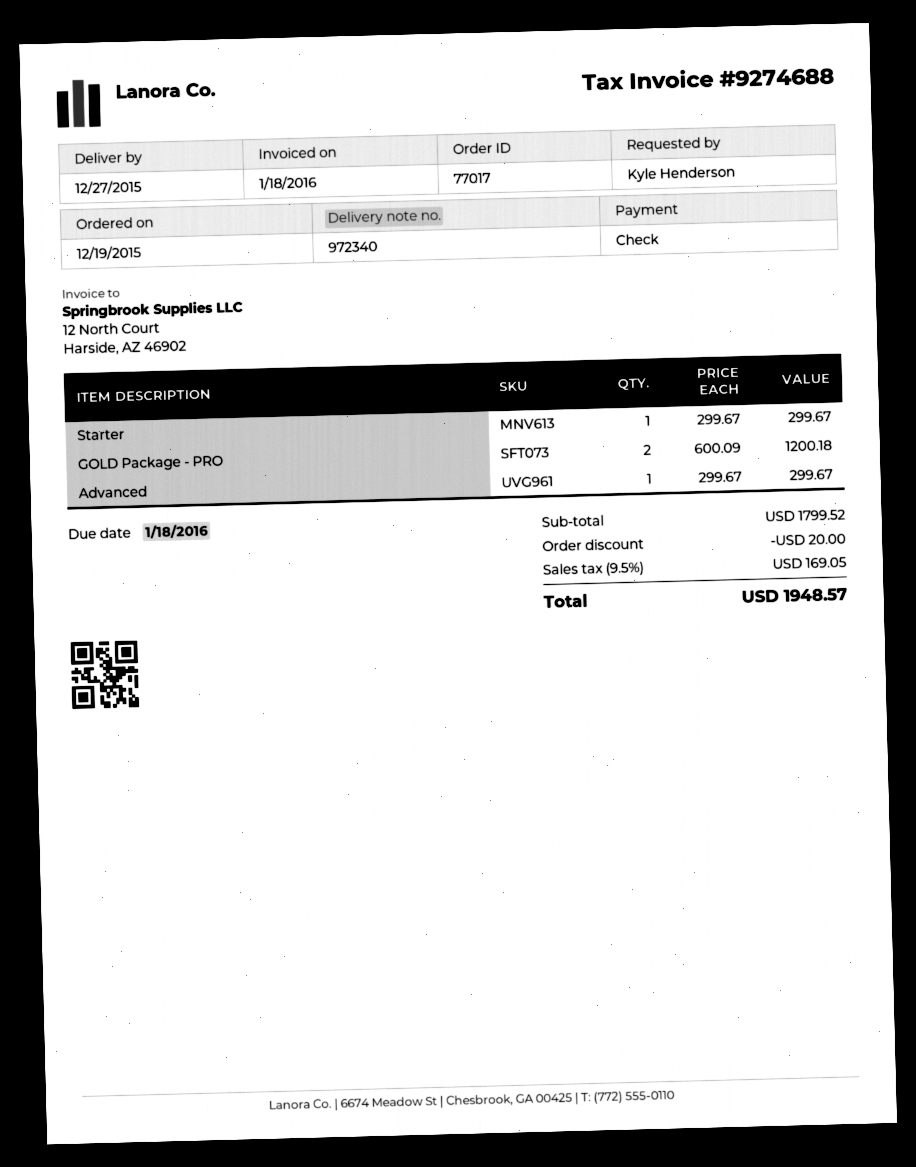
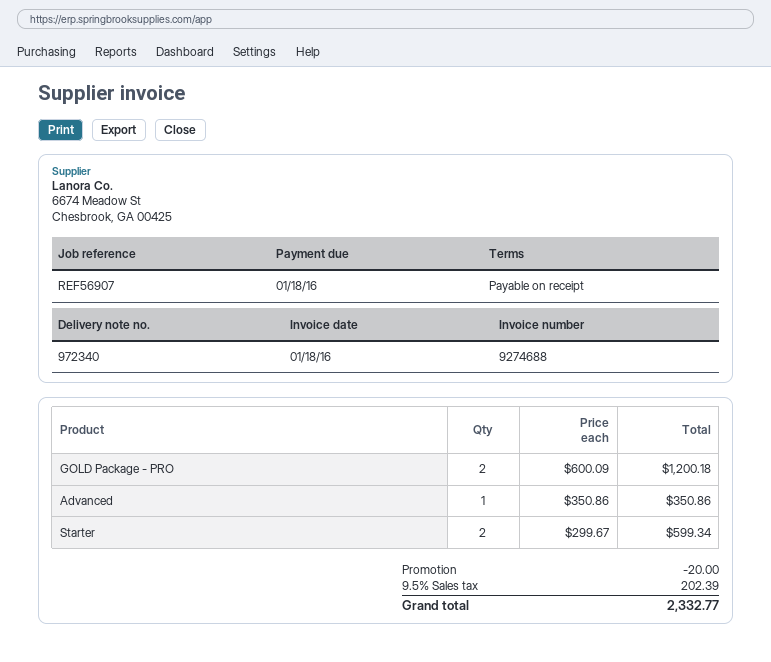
Starter: 1 x 299.67 = 299.67 -> 2 x 299.67 = 599.34
Advanced: 1 x 299.67 = 299.67 -> 1 x 350.86 = 350.86
tax: 9.5% = 169.05 -> 9.5% = 202.39
total: 1948.57 -> 2332.77

